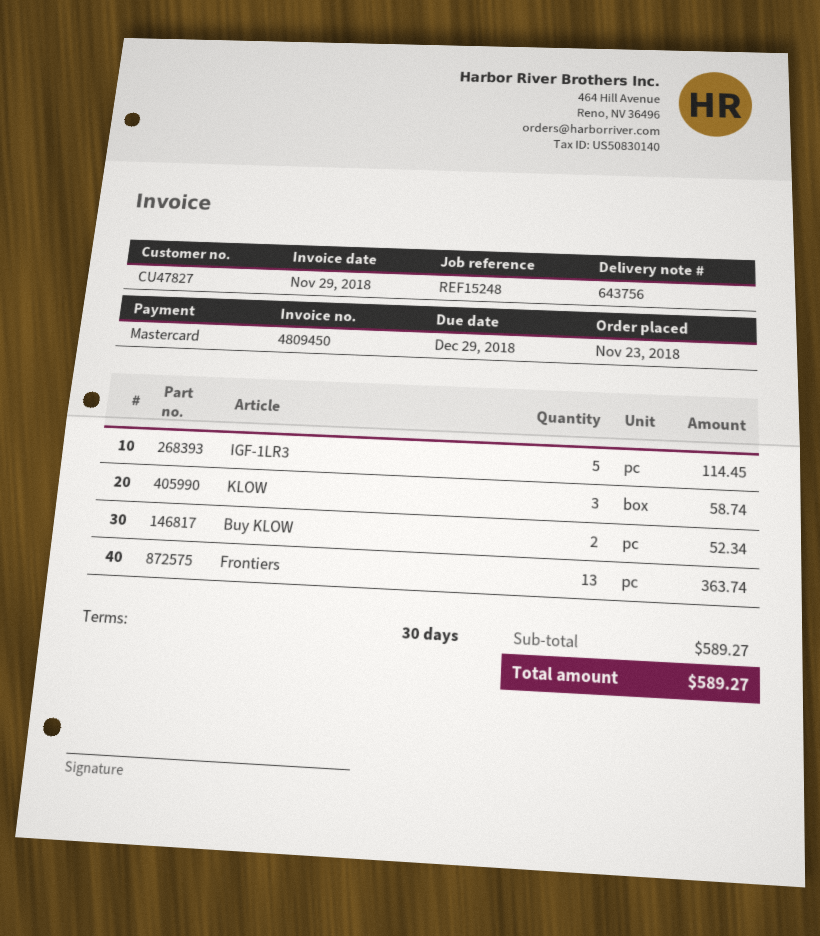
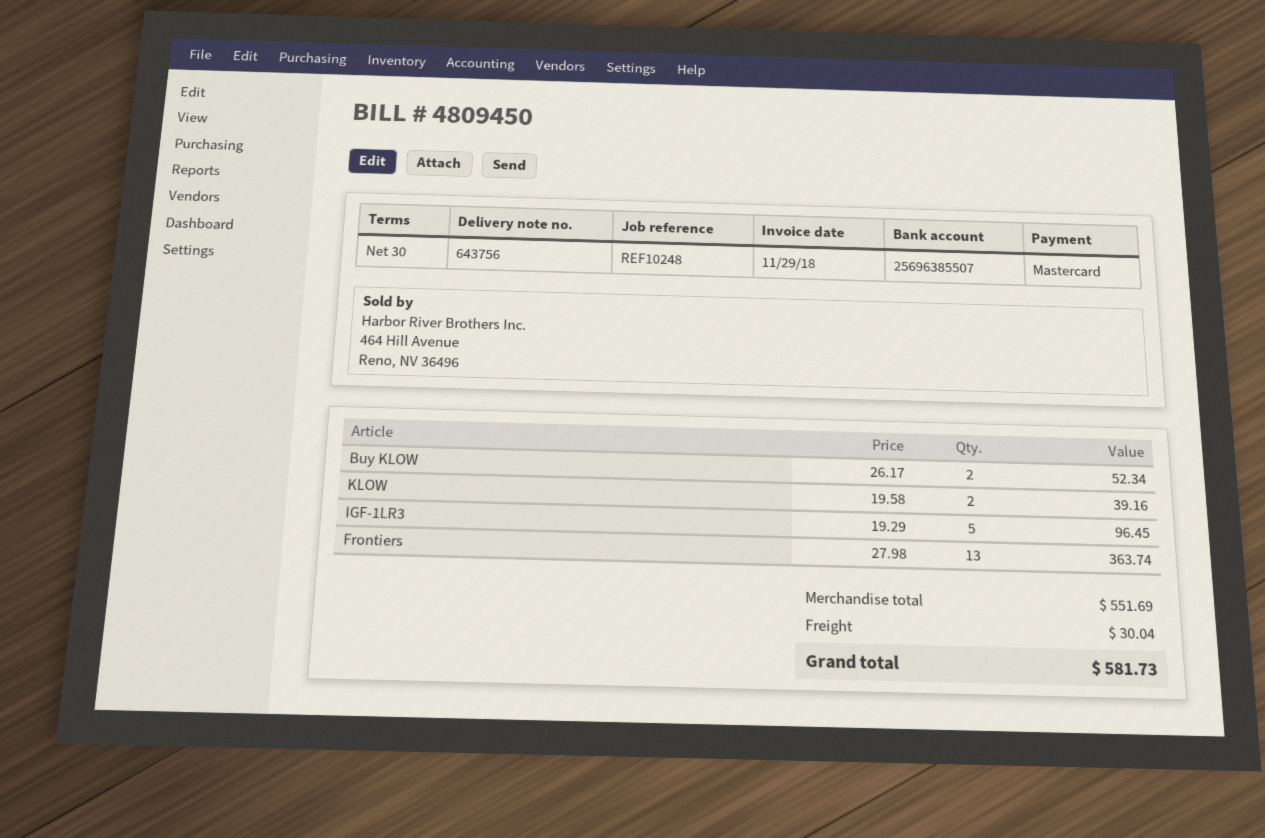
reference: REF15248 -> REF10248
IGF-1LR3: 5 for 114.45 -> 5 for 96.45
KLOW: 3 for 58.74 -> 2 for 39.16
subtotal: 589.27 -> 551.69
shipping: none -> 30.04
total: 589.27 -> 581.73

